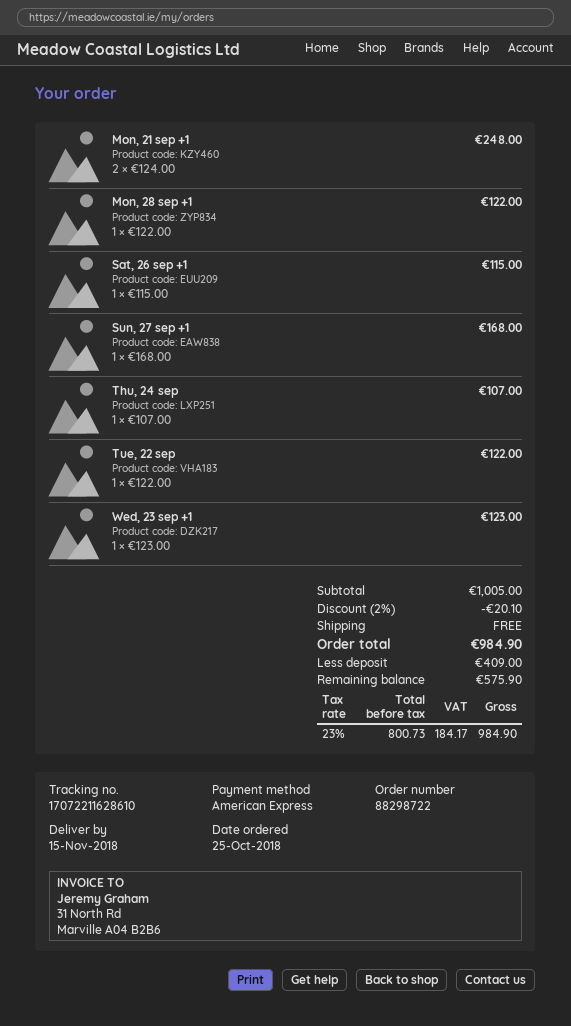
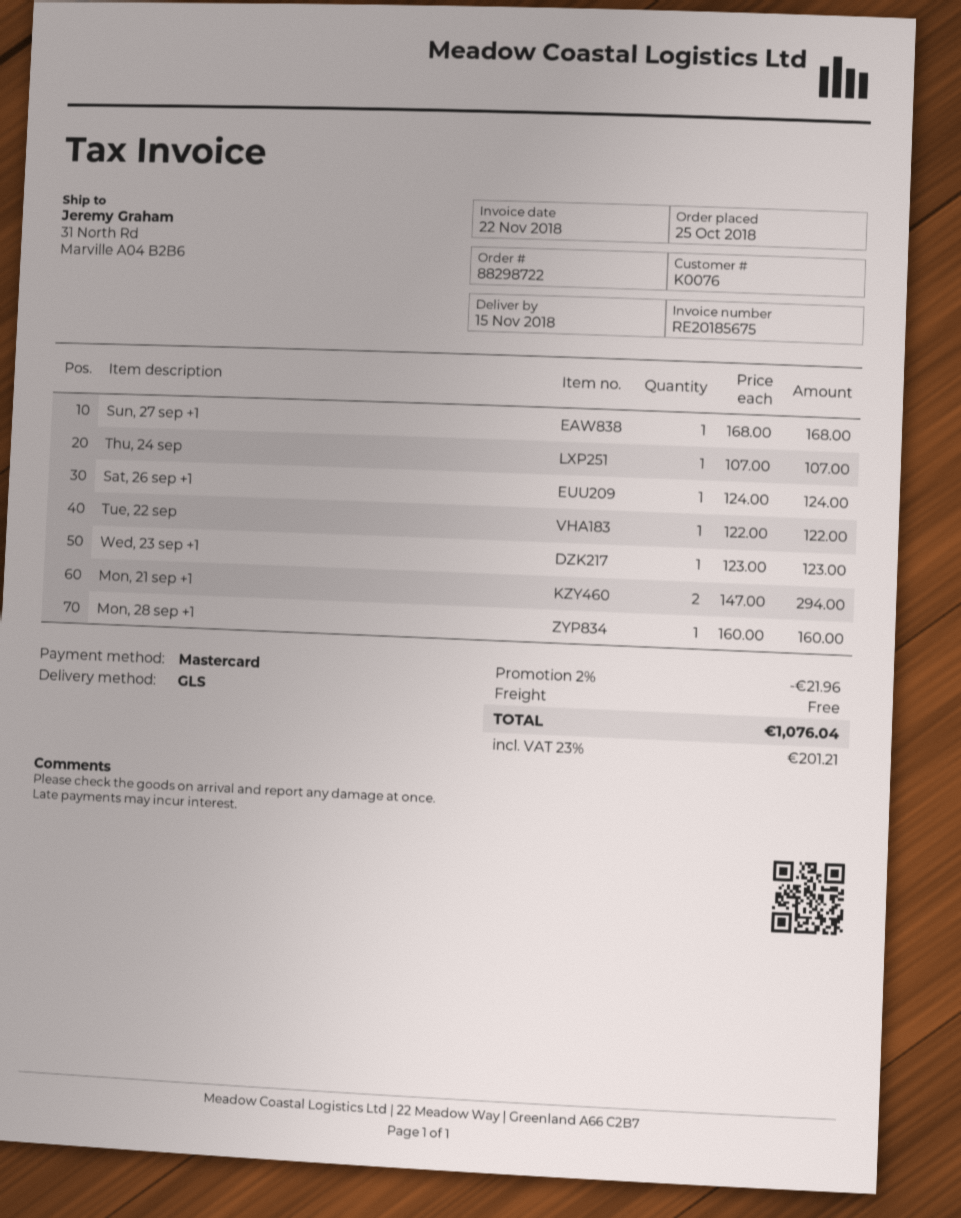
payment method: American Express -> Mastercard
Mon, 21 sep +1: 2 x 124.00 = 248.00 -> 2 x 147.00 = 294.00
Mon, 28 sep +1: 1 x 122.00 = 122.00 -> 1 x 160.00 = 160.00
Sat, 26 sep +1: 1 x 115.00 = 115.00 -> 1 x 124.00 = 124.00
discount: 2% = 20.10 -> 2% = 21.96
tax: 23% = 184.17 -> 23% = 201.21
total: 984.90 -> 1076.04

